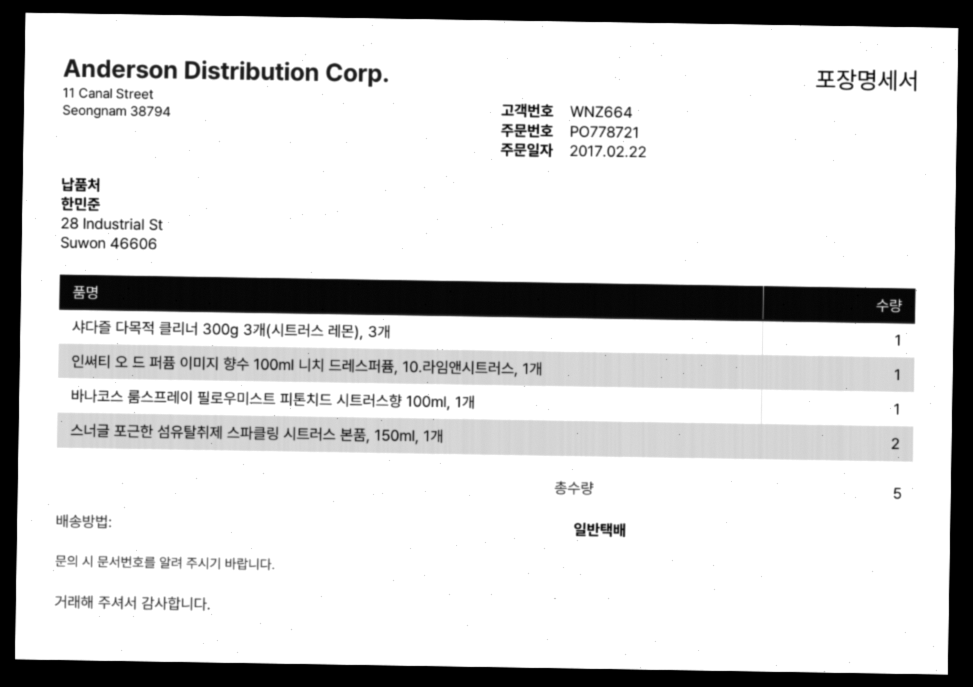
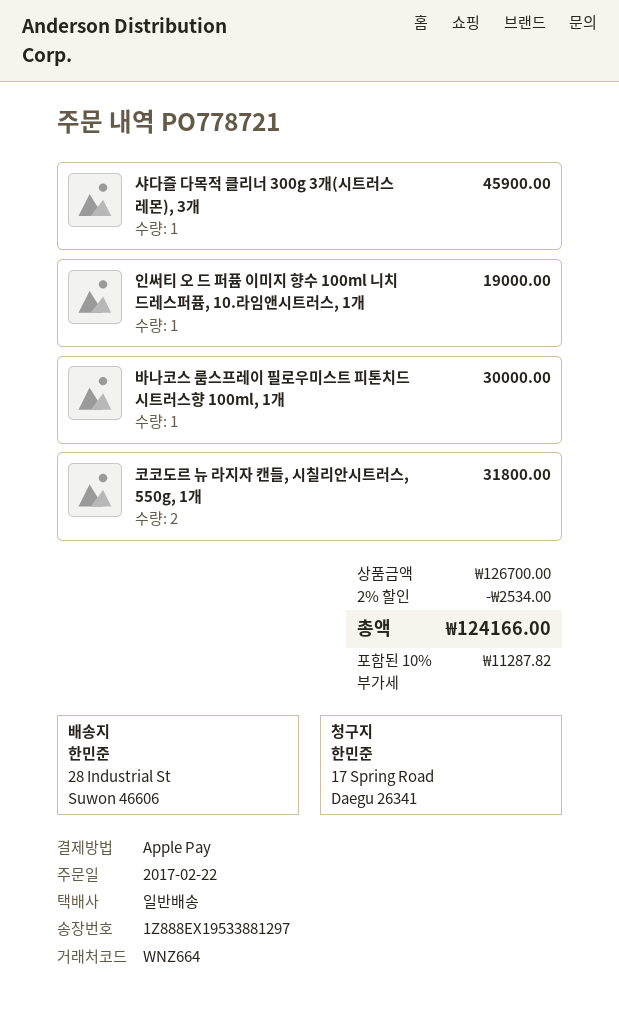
스너글 포근한 섬유탈취제 스파클링 시트러스 본품, 150ml, 1개: 2 -> none
코코도르 뉴 라지자 캔들, 시칠리안시트러스, 550g, 1개: none -> 2

